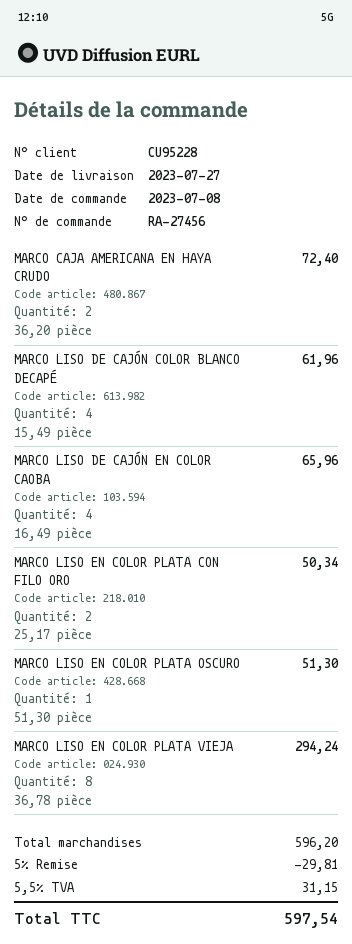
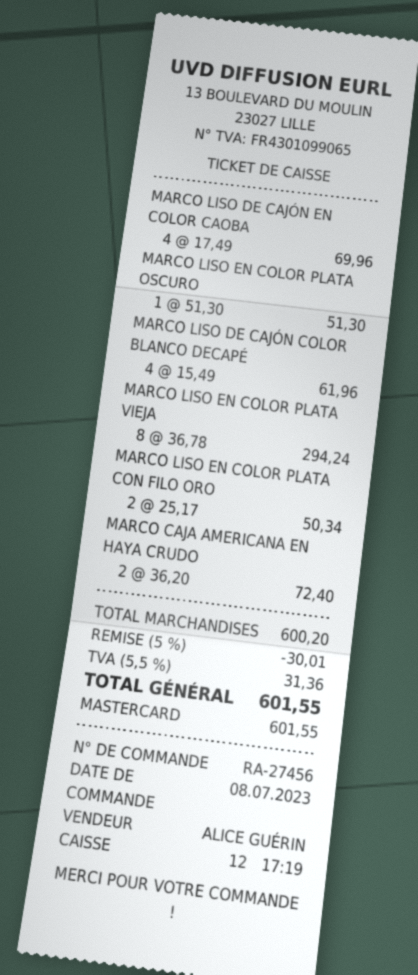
MARCO LISO DE CAJÓN EN COLOR CAOBA: 4 x 16.49 = 65.96 -> 4 x 17.49 = 69.96
subtotal: 596.20 -> 600.20
discount: 5% = 29.81 -> 5% = 30.01
tax: 5.5% = 31.15 -> 5.5% = 31.36
total: 597.54 -> 601.55

